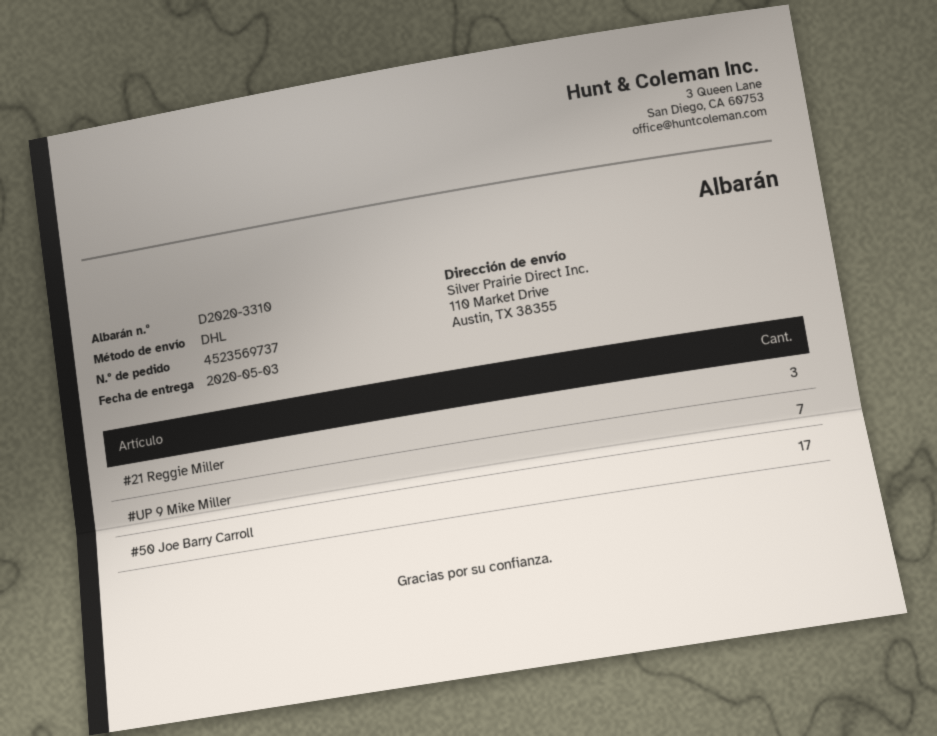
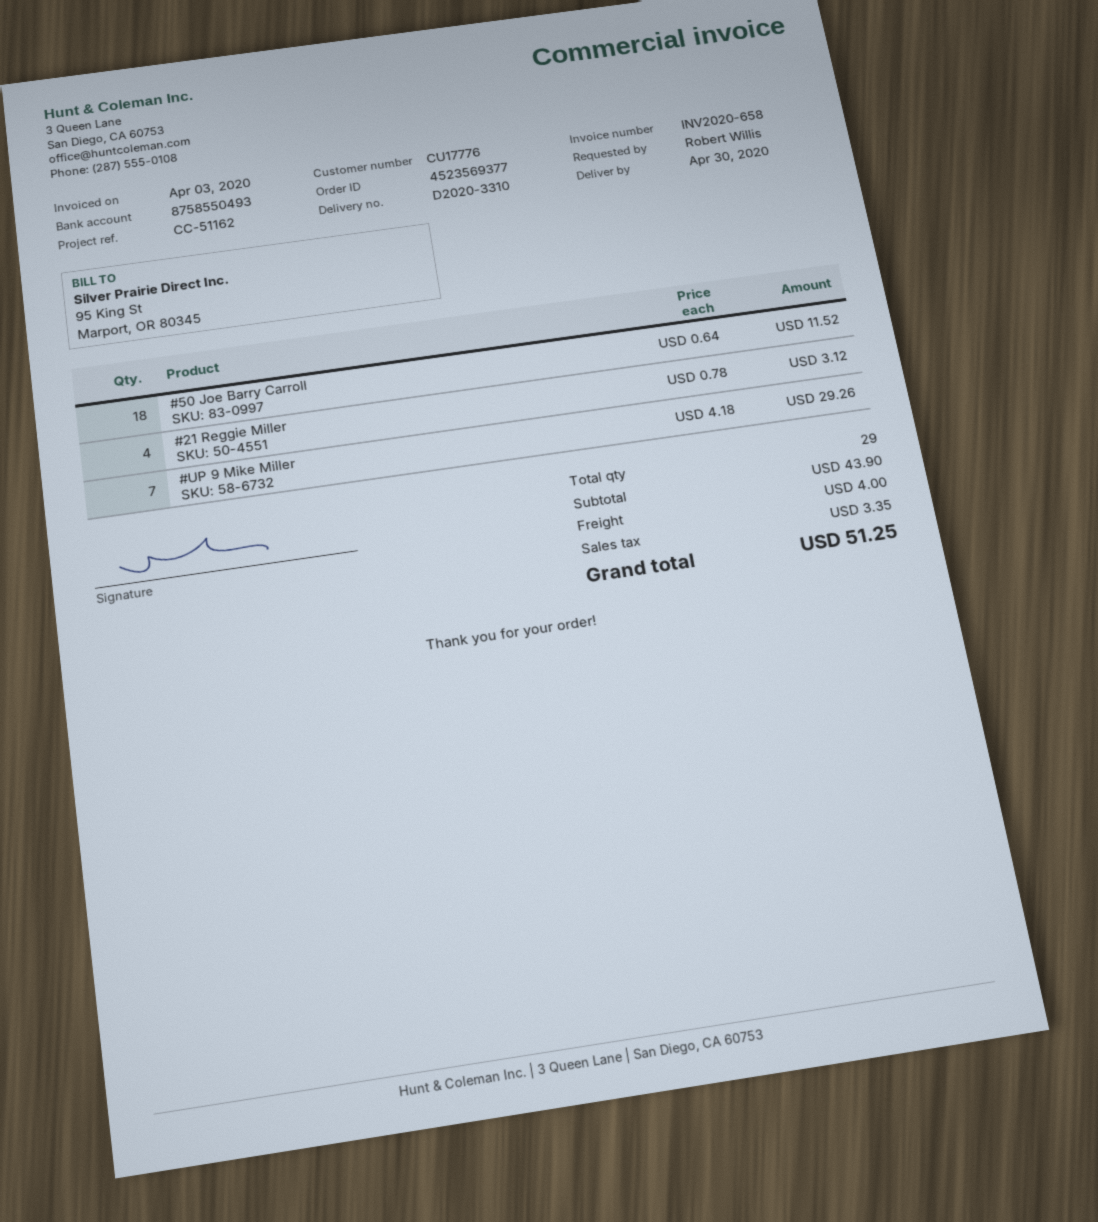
order number: 4523569737 -> 4523569377
delivery date: 2020-05-03 -> 2020-04-30
#21 Reggie Miller: 3 -> 4
#50 Joe Barry Carroll: 17 -> 18

